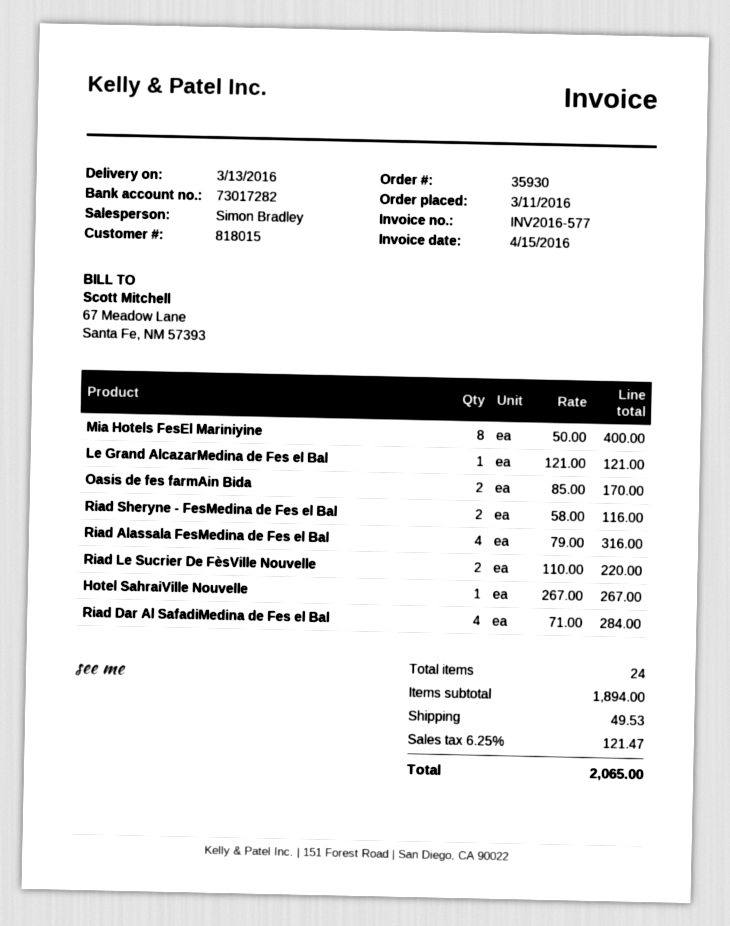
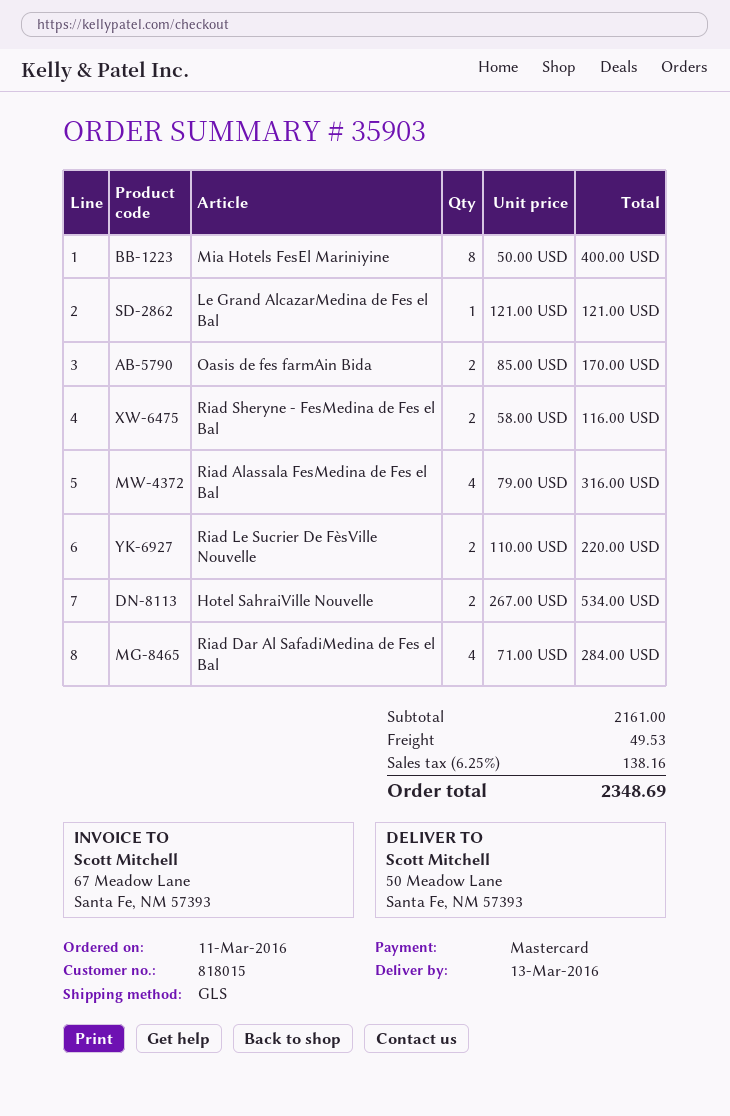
order number: 35930 -> 35903
Hotel SahraiVille Nouvelle: 1 x 267.00 = 267.00 -> 2 x 267.00 = 534.00
subtotal: 1894.00 -> 2161.00
tax: 6.25% = 121.47 -> 6.25% = 138.16
total: 2065.00 -> 2348.69

